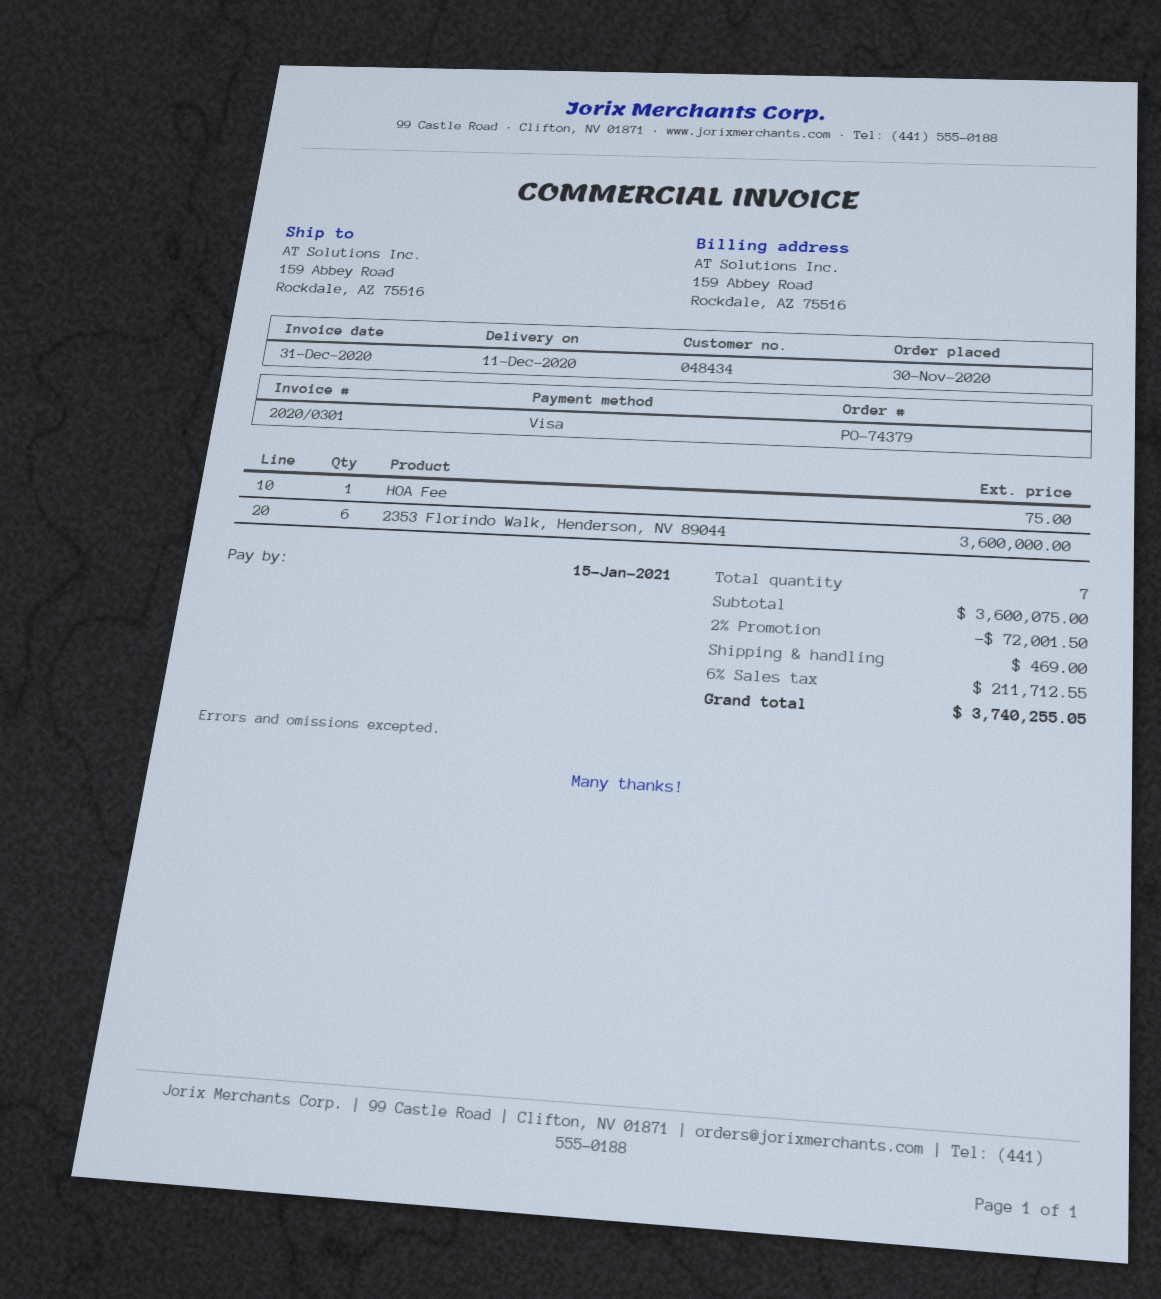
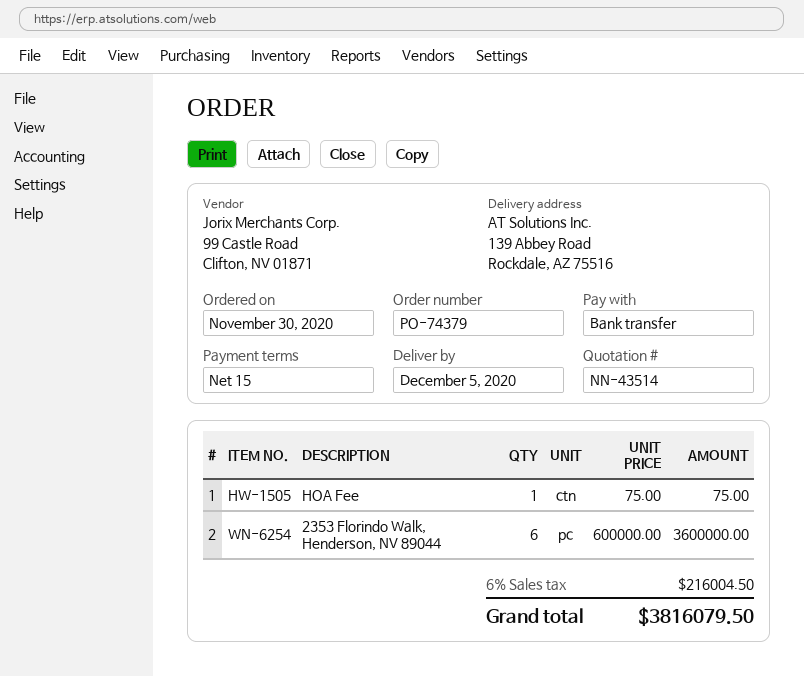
delivery date: 2020-12-11 -> 2020-12-05
payment method: Visa -> bank transfer
ship to: 159 Abbey Road, Rockdale, AZ 75516 -> 139 Abbey Road, Rockdale, AZ 75516
discount: 2% = 72001.50 -> none
shipping: 469.00 -> none
tax: 6% = 211712.55 -> 6% = 216004.50
total: 3740255.05 -> 3816079.50

